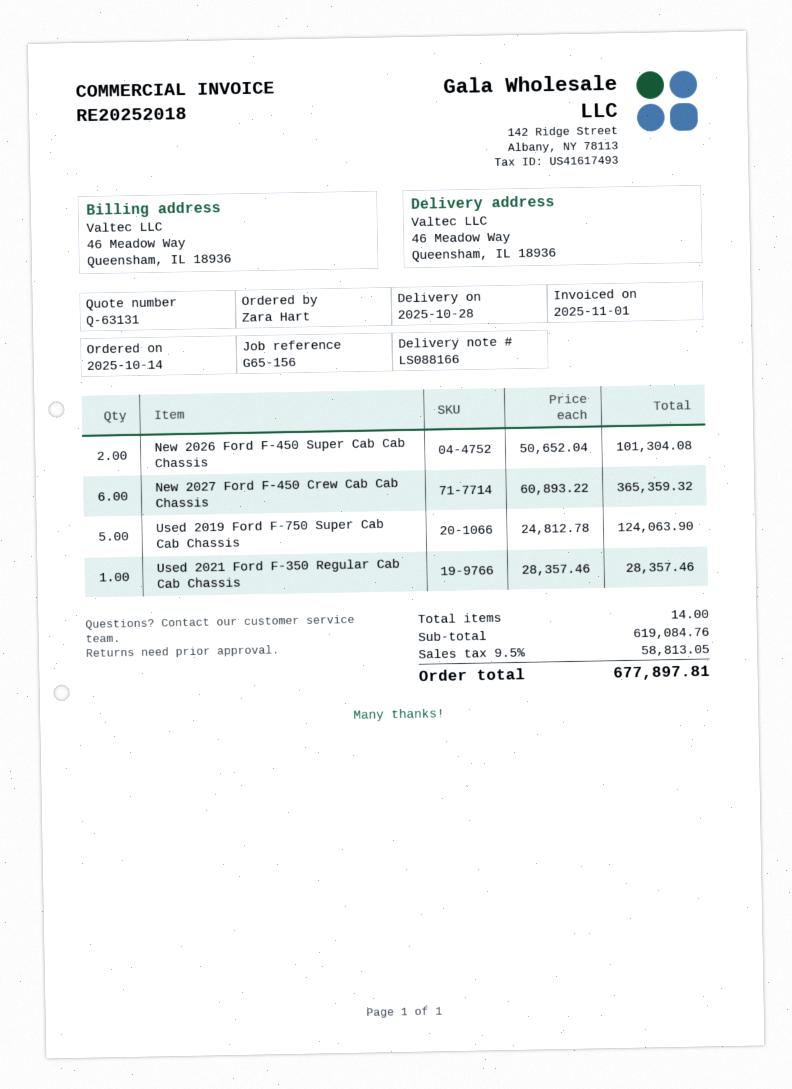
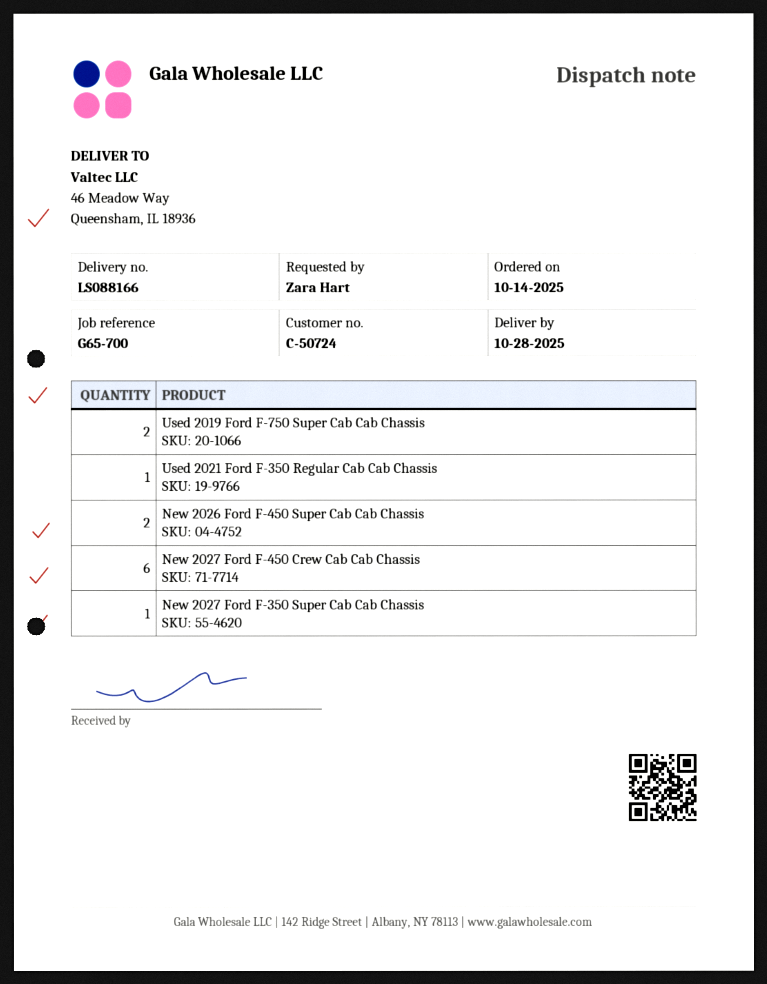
reference: G65-156 -> G65-700
Used 2019 Ford F-750 Super Cab Cab Chassis: 5 -> 2
New 2027 Ford F-350 Super Cab Cab Chassis: none -> 1

